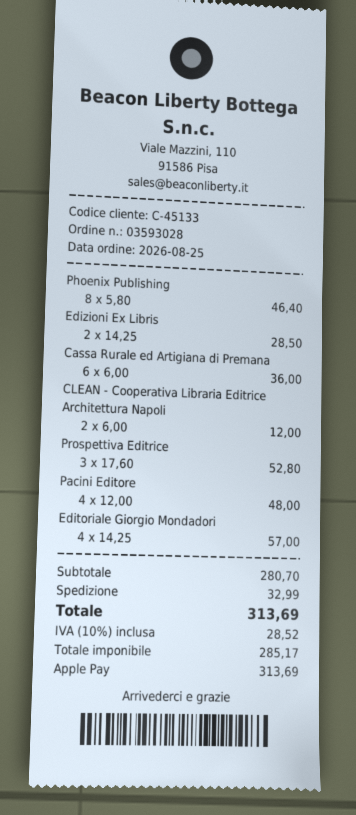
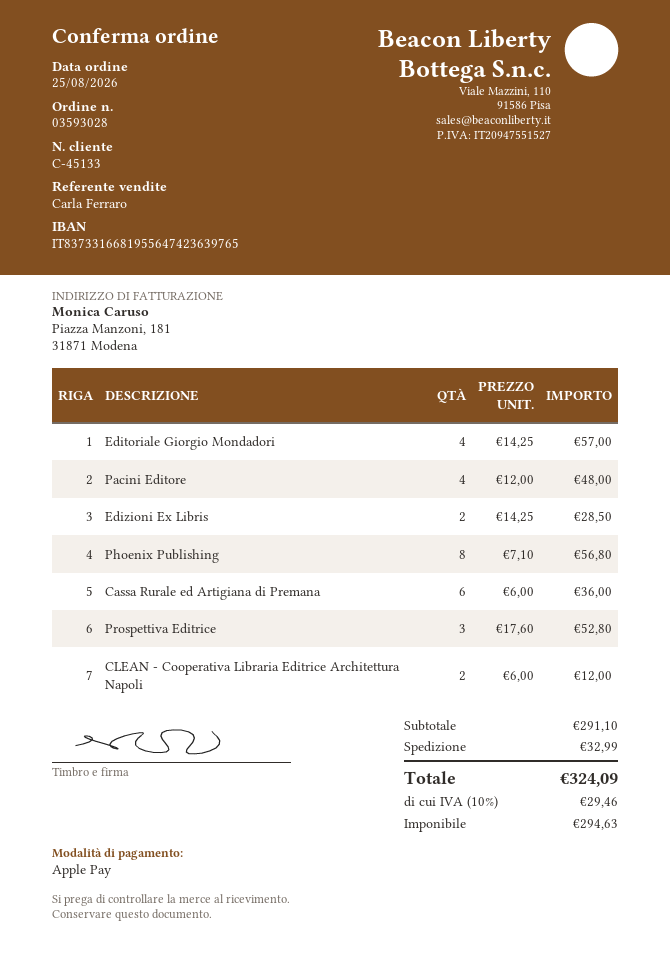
Phoenix Publishing: 8 x 5.80 = 46.40 -> 8 x 7.10 = 56.80
subtotal: 280.70 -> 291.10
net: 285.17 -> 294.63
tax: 10% = 28.52 -> 10% = 29.46
total: 313.69 -> 324.09

